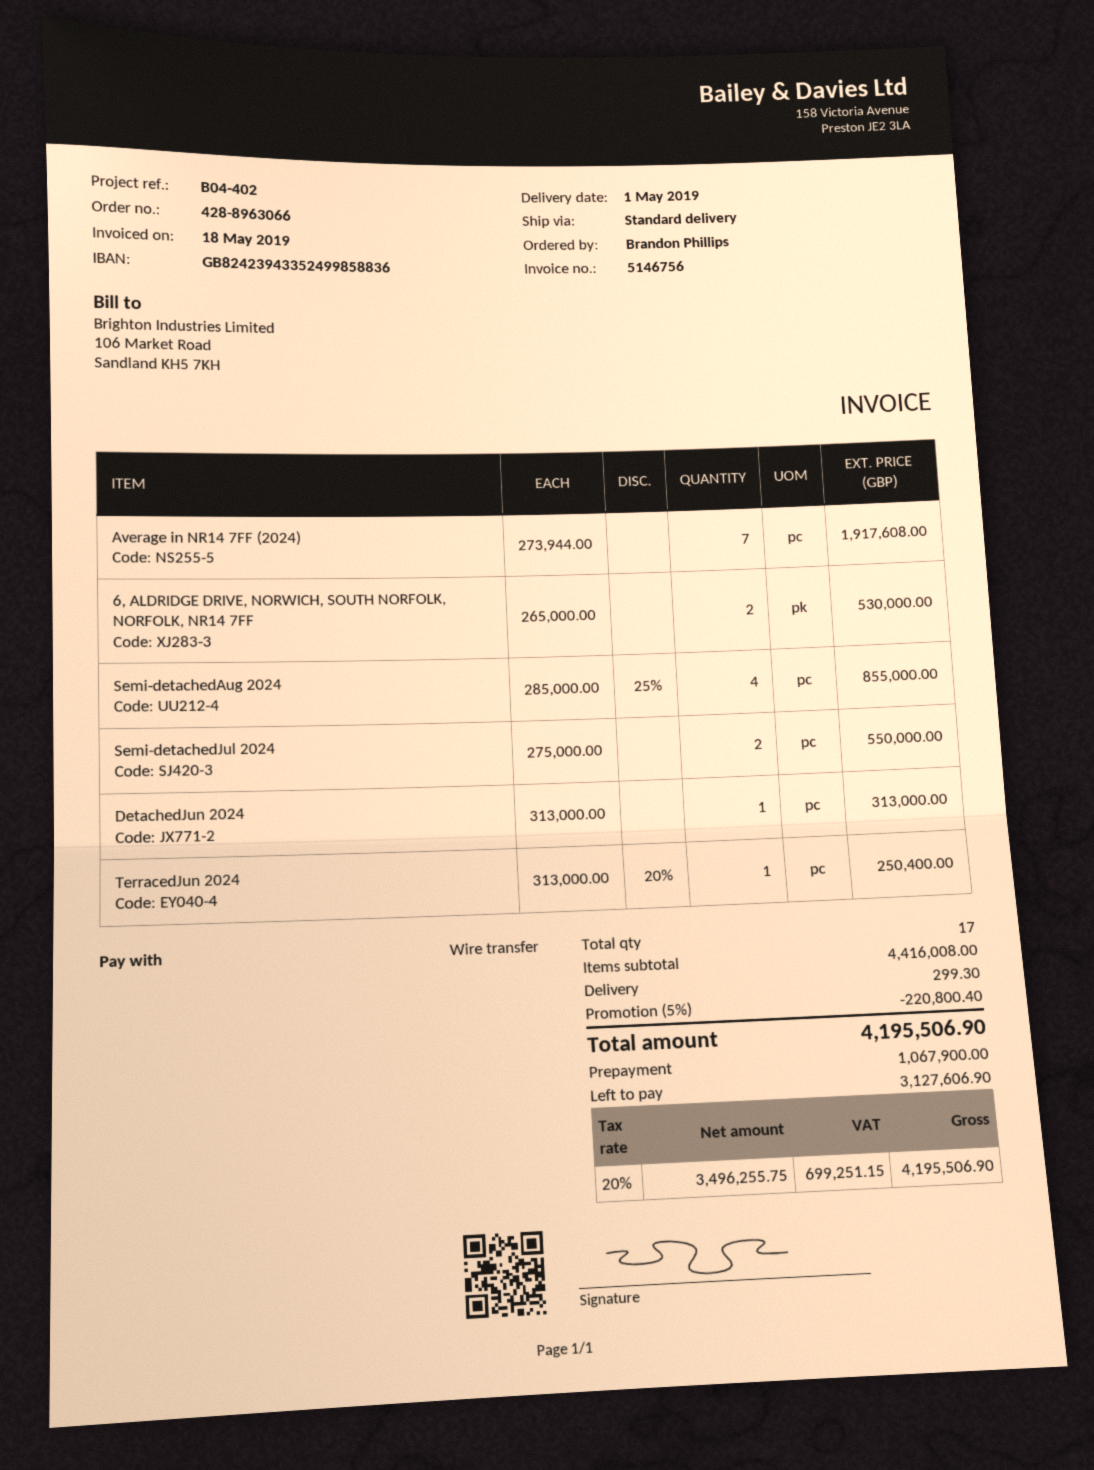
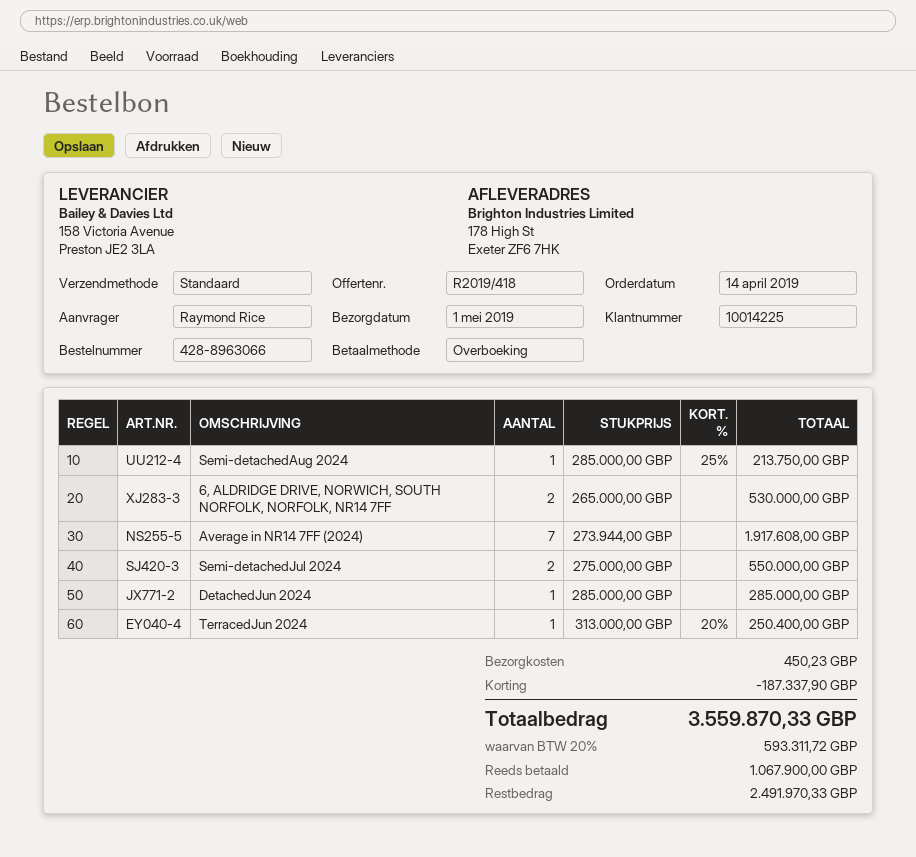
ordered by: Brandon Phillips -> Raymond Rice
Semi-detachedAug 2024: 4 x 285000.00 - 25% = 855000.00 -> 1 x 285000.00 - 25% = 213750.00
DetachedJun 2024: 1 x 313000.00 = 313000.00 -> 1 x 285000.00 = 285000.00
discount: 220800.40 -> 187337.90
shipping: 299.30 -> 450.23
tax: 20% = 699251.15 -> 20% = 593311.72
total: 4195506.90 -> 3559870.33
balance: 3127606.90 -> 2491970.33

